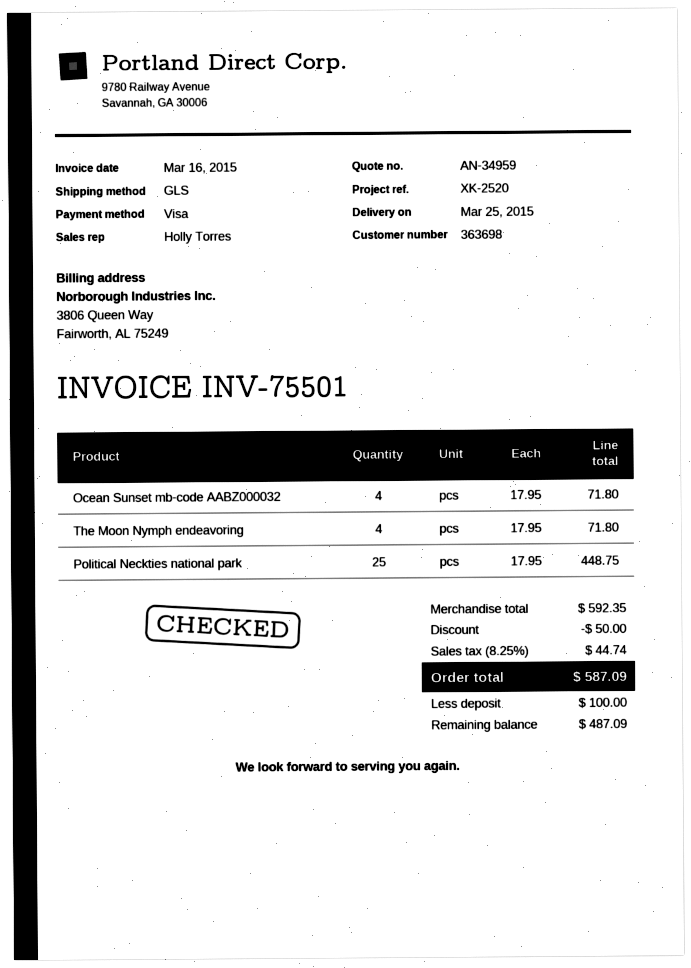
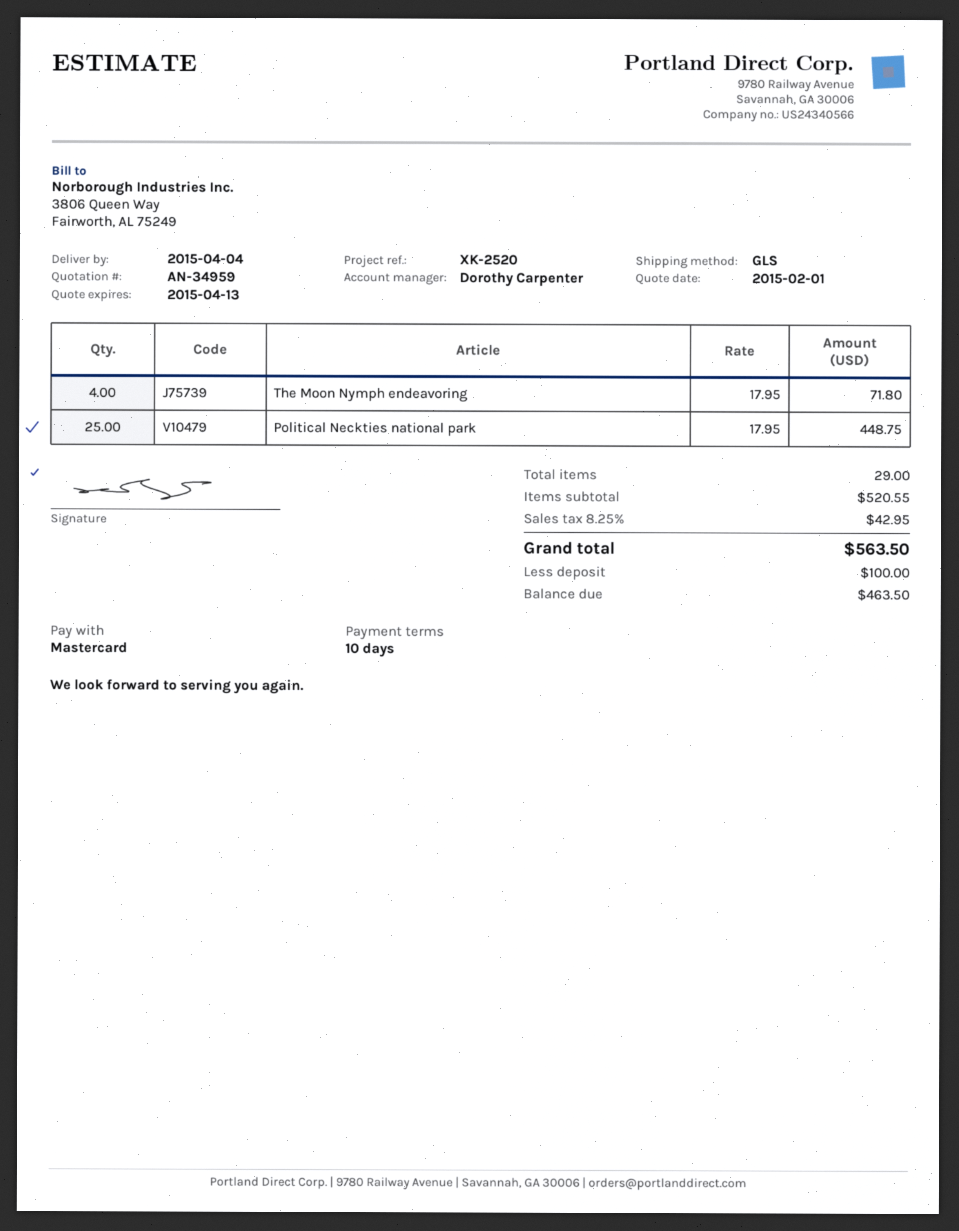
delivery date: 2015-03-25 -> 2015-04-04
sales rep: Holly Torres -> Dorothy Carpenter
payment method: Visa -> Mastercard
Ocean Sunset mb-code AABZ000032: 4 x 17.95 = 71.80 -> none
subtotal: 592.35 -> 520.55
discount: 50.00 -> none
tax: 8.25% = 44.74 -> 8.25% = 42.95
total: 587.09 -> 563.50
balance: 487.09 -> 463.50

